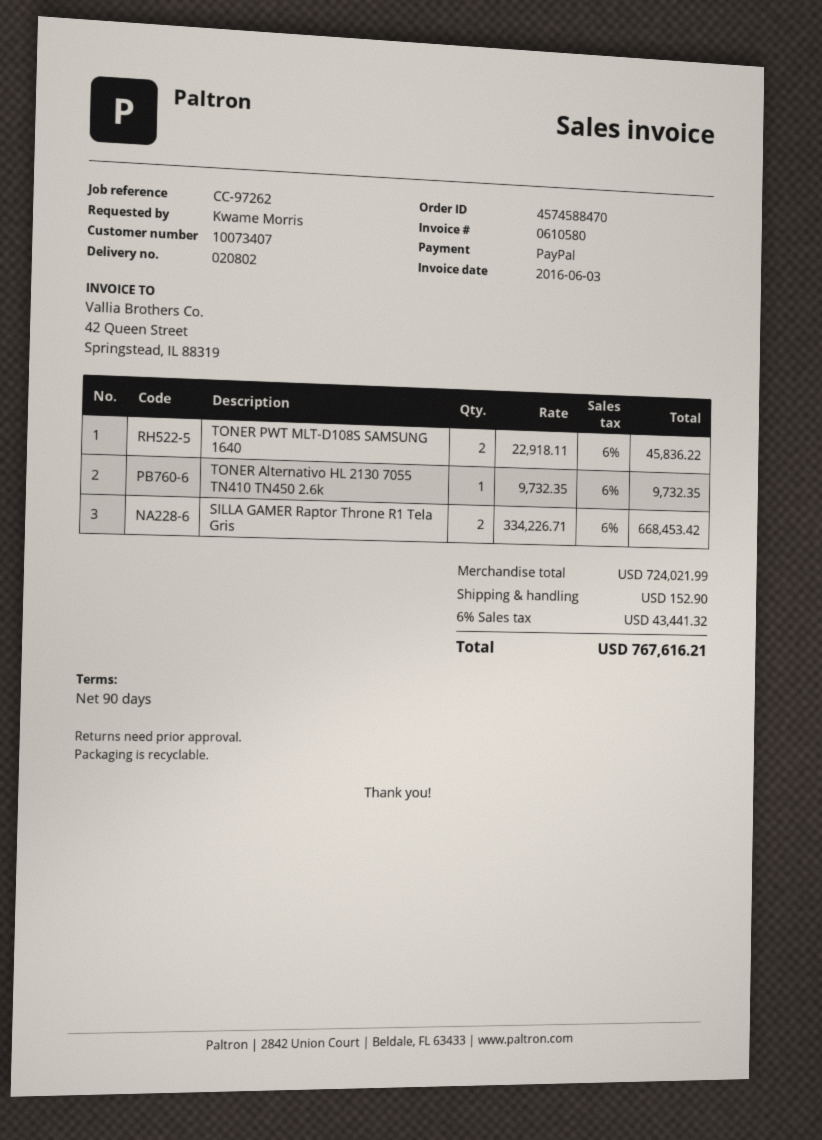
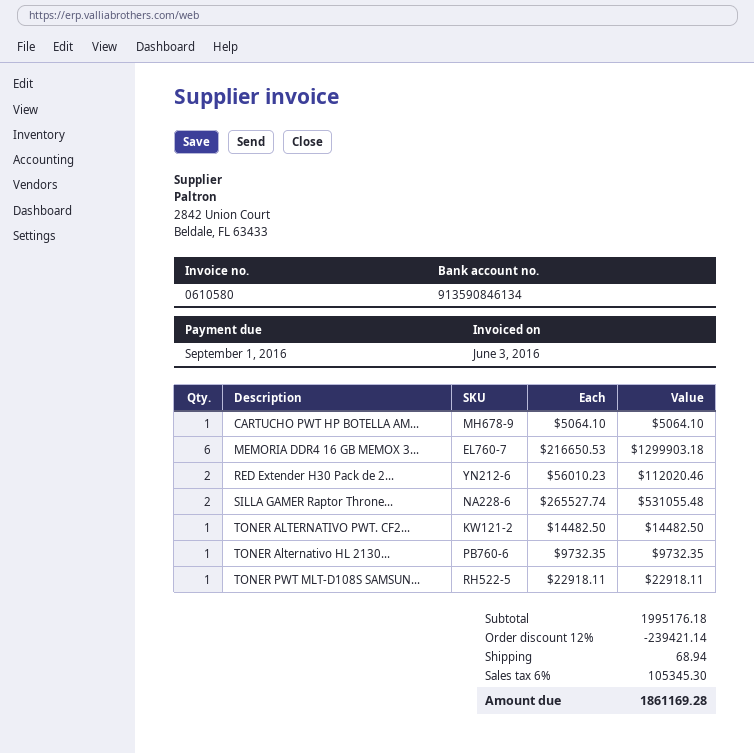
TONER PWT MLT-D108S SAMSUNG 1640: 2 x 22918.11 = 45836.22 -> 1 x 22918.11 = 22918.11
SILLA GAMER Raptor Throne R1 Tela Gris: 2 x 334226.71 = 668453.42 -> 2 x 265527.74 = 531055.48
CARTUCHO PWT HP BOTELLA AM...: none -> 1 x 5064.10 = 5064.10
MEMORIA DDR4 16 GB MEMOX 3...: none -> 6 x 216650.53 = 1299903.18
RED Extender H30 Pack de 2...: none -> 2 x 56010.23 = 112020.46
TONER ALTERNATIVO PWT. CF2...: none -> 1 x 14482.50 = 14482.50
subtotal: 724021.99 -> 1995176.18
discount: none -> 12% = 239421.14
shipping: 152.90 -> 68.94
tax: 6% = 43441.32 -> 6% = 105345.30
total: 767616.21 -> 1861169.28

